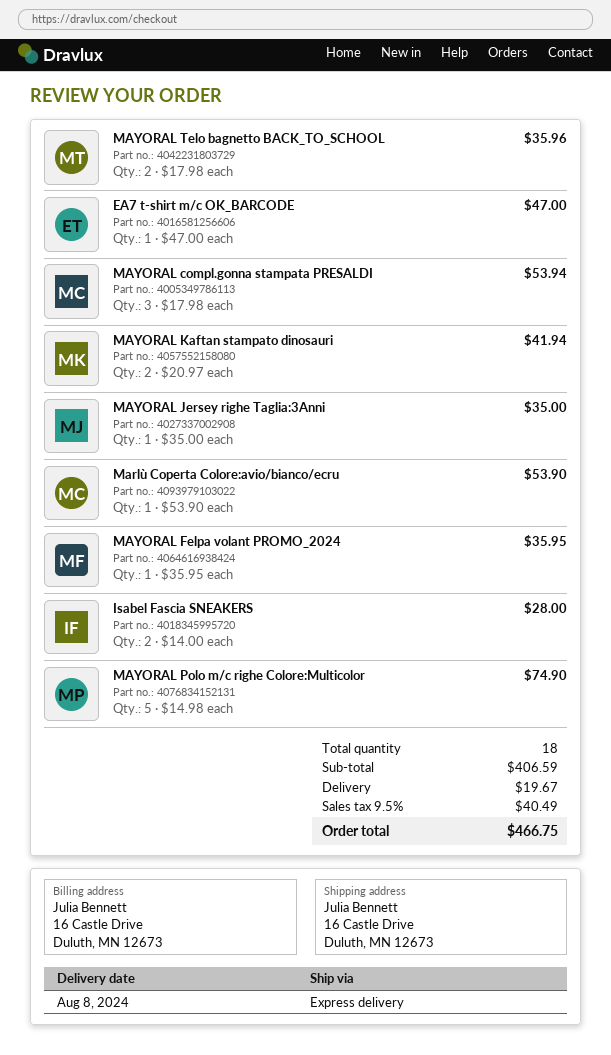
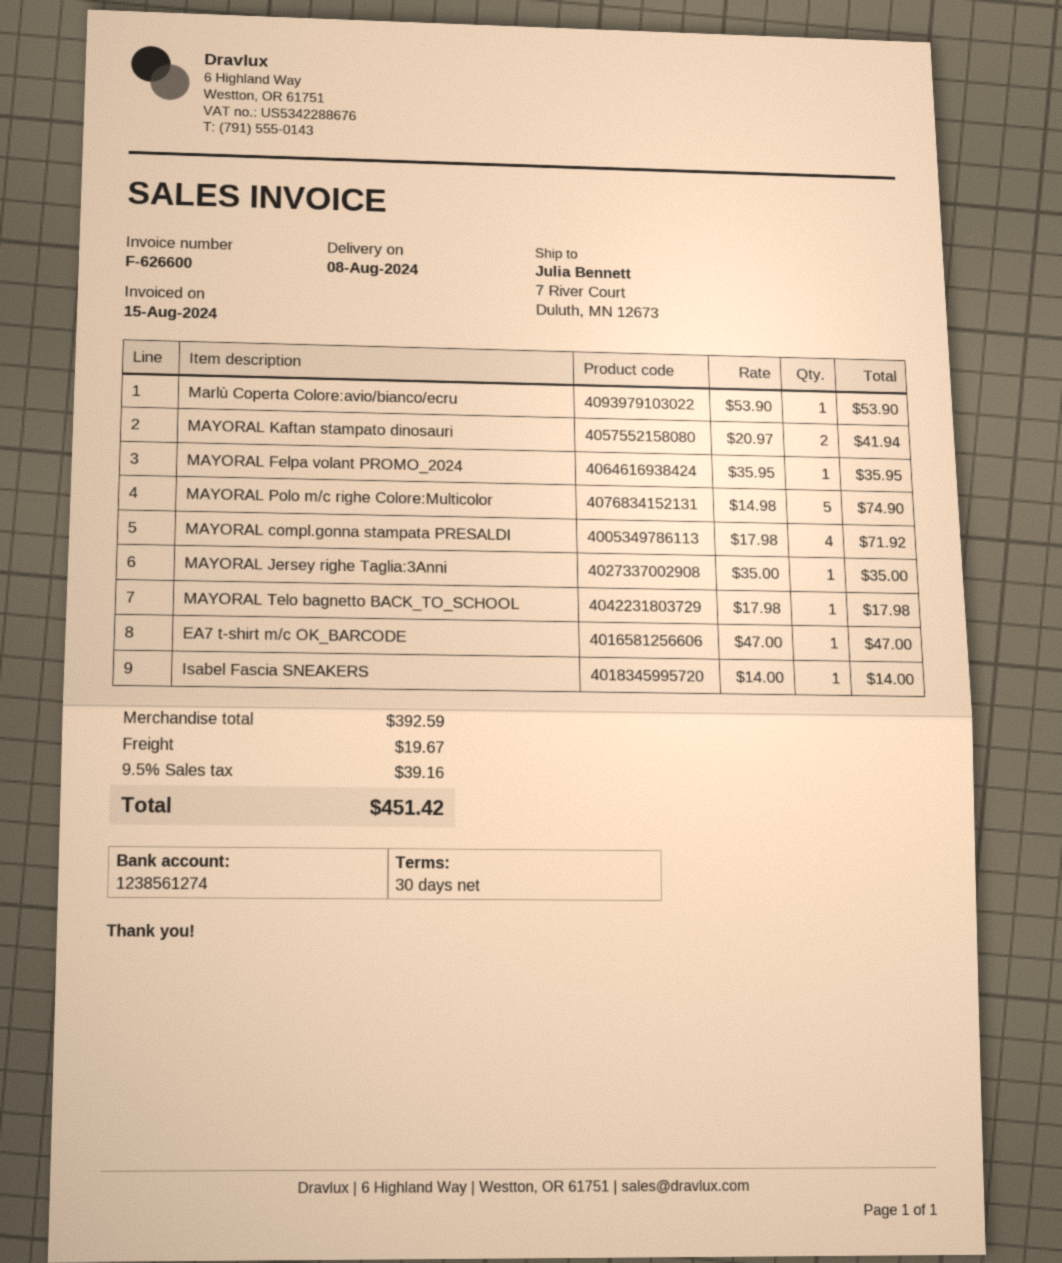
ship to: 16 Castle Drive, Duluth, MN 12673 -> 7 River Court, Duluth, MN 12673
MAYORAL Telo bagnetto BACK_TO_SCHOOL: 2 x 17.98 = 35.96 -> 1 x 17.98 = 17.98
MAYORAL compl.gonna stampata PRESALDI: 3 x 17.98 = 53.94 -> 4 x 17.98 = 71.92
Isabel Fascia SNEAKERS: 2 x 14.00 = 28.00 -> 1 x 14.00 = 14.00
subtotal: 406.59 -> 392.59
tax: 9.5% = 40.49 -> 9.5% = 39.16
total: 466.75 -> 451.42

